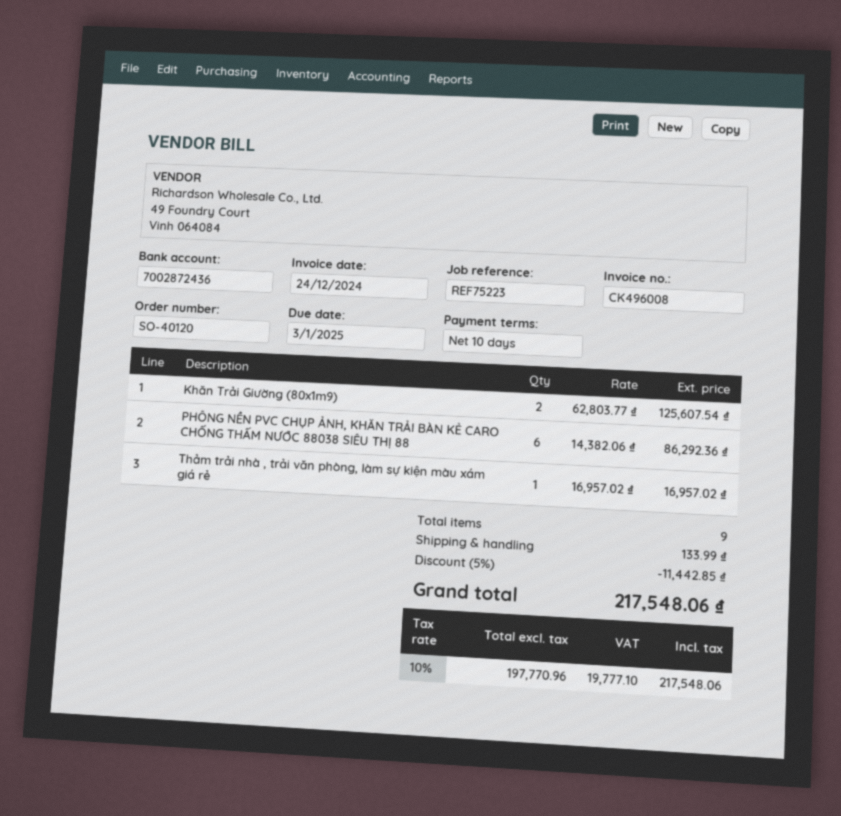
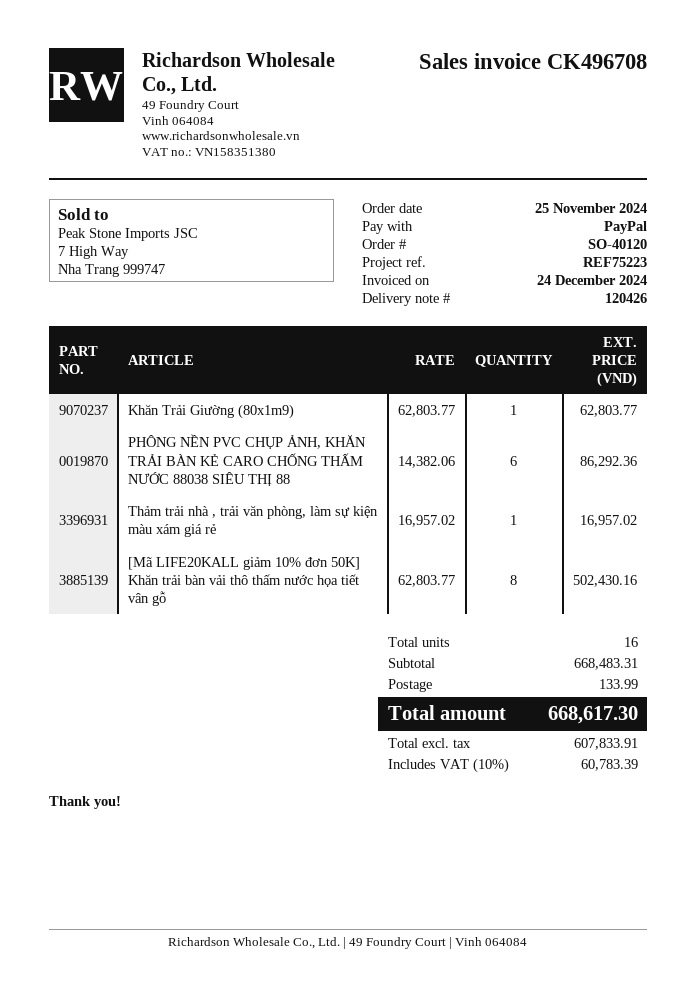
invoice number: CK496008 -> CK496708
Khăn Trải Giường (80x1m9): 2 x 62803.77 = 125607.54 -> 1 x 62803.77 = 62803.77
[Mã LIFE20KALL giảm 10% đơn 50K] Khăn trải bàn vải thô thấm nước họa tiết vân gỗ: none -> 8 x 62803.77 = 502430.16
total quantity: 9 -> 16
discount: 5% = 11442.85 -> none
net: 197770.96 -> 607833.91
tax: 10% = 19777.10 -> 10% = 60783.39
total: 217548.06 -> 668617.30

